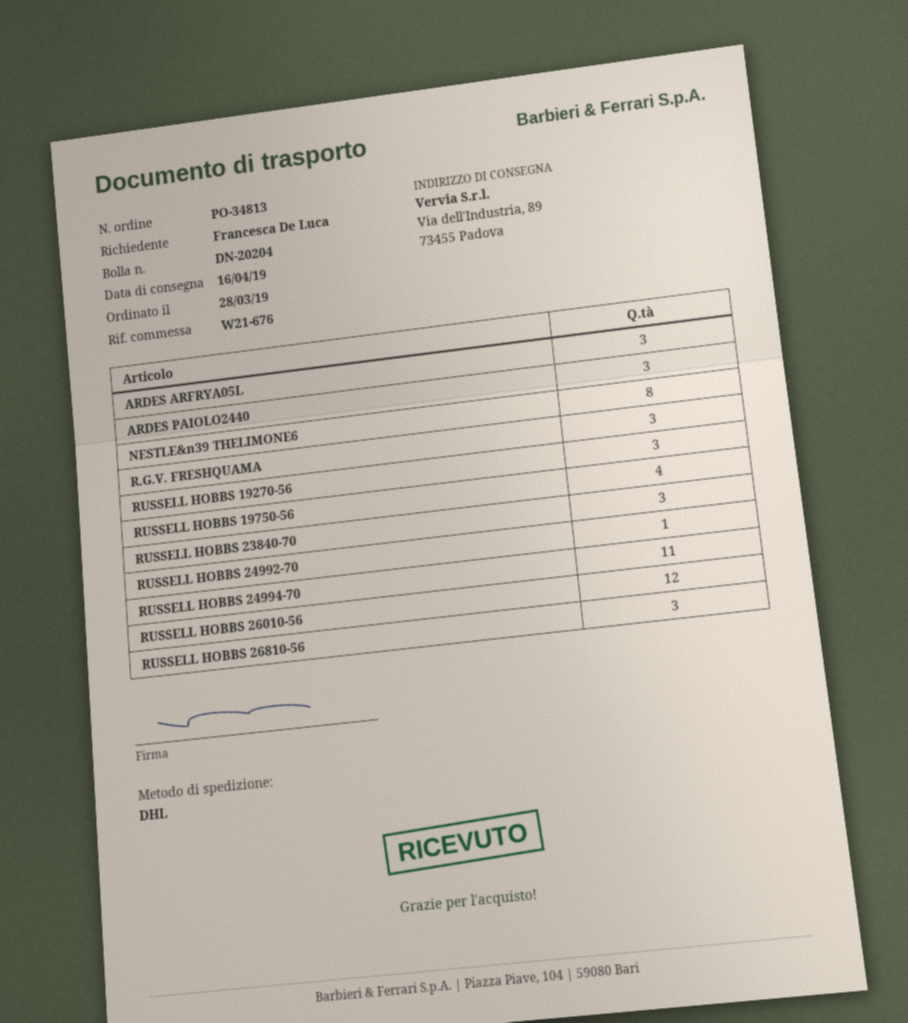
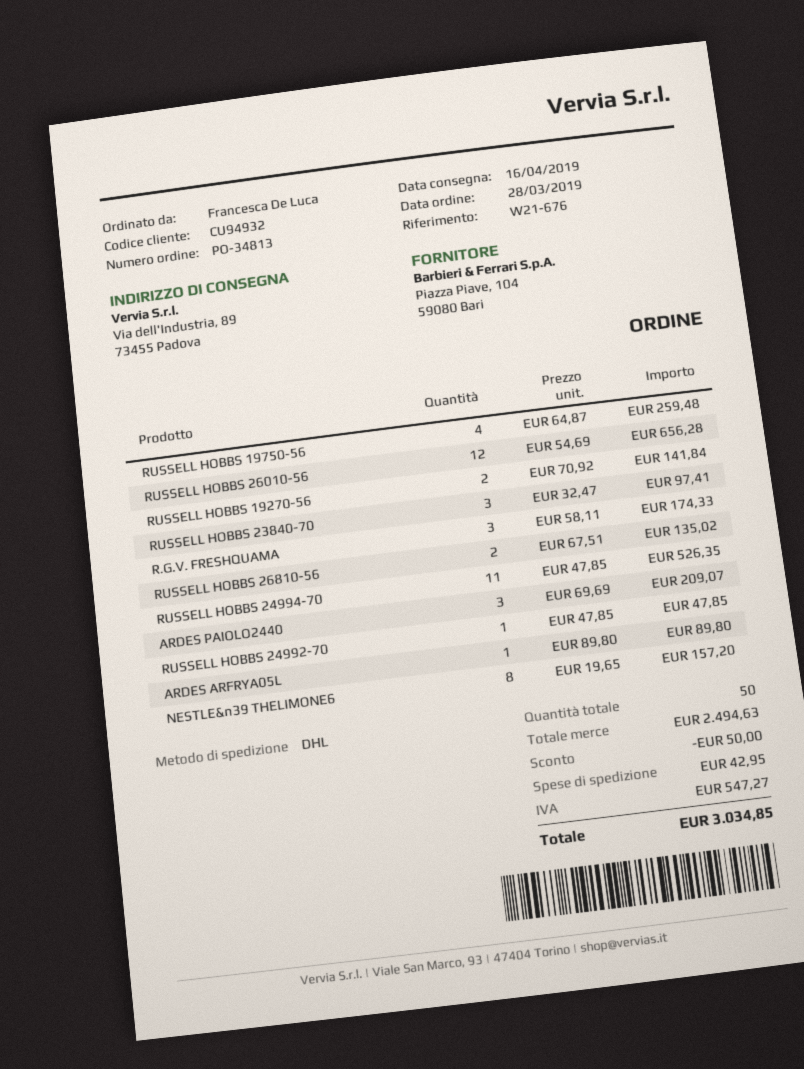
ARDES ARFRYA05L: 3 -> 1
RUSSELL HOBBS 19270-56: 3 -> 2
RUSSELL HOBBS 26810-56: 3 -> 2

